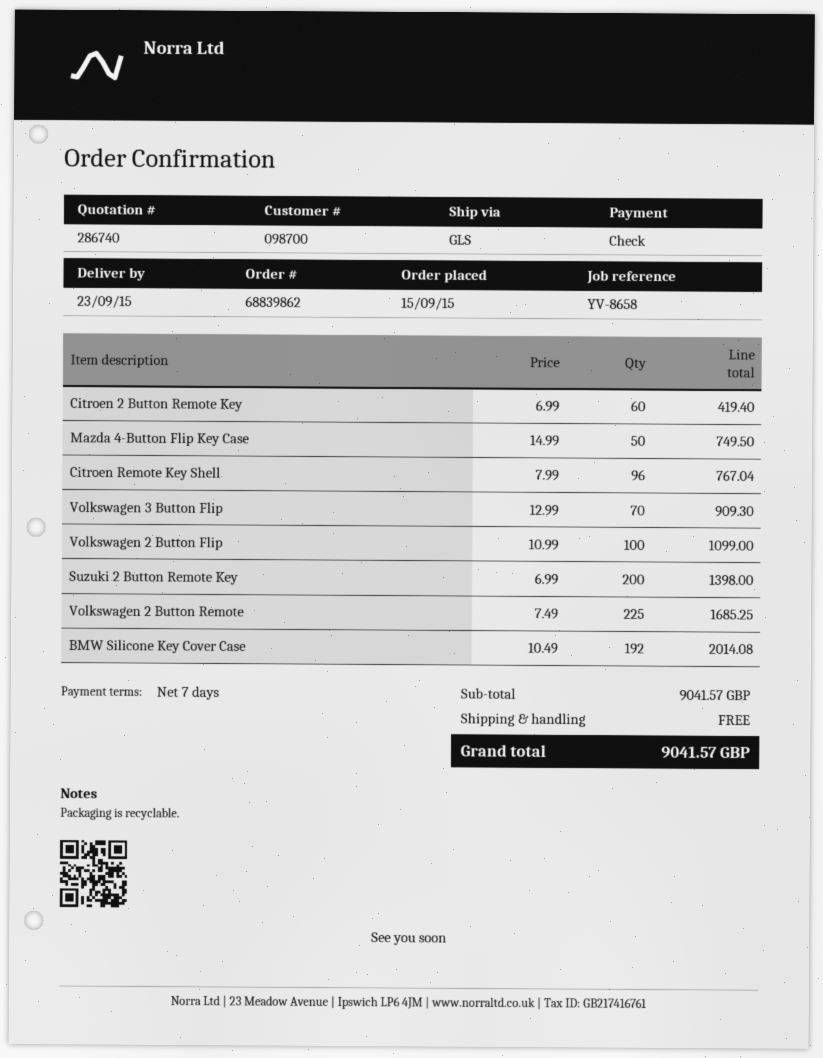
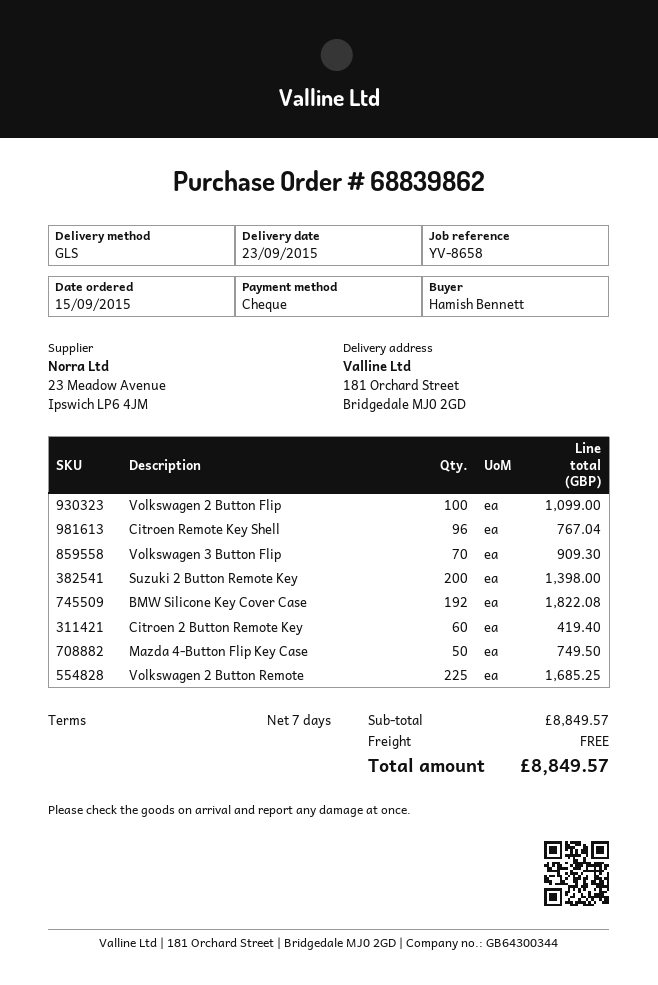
BMW Silicone Key Cover Case: 192 for 2014.08 -> 192 for 1822.08
subtotal: 9041.57 -> 8849.57
total: 9041.57 -> 8849.57

